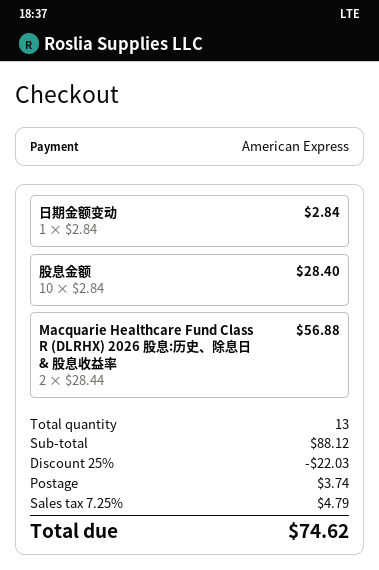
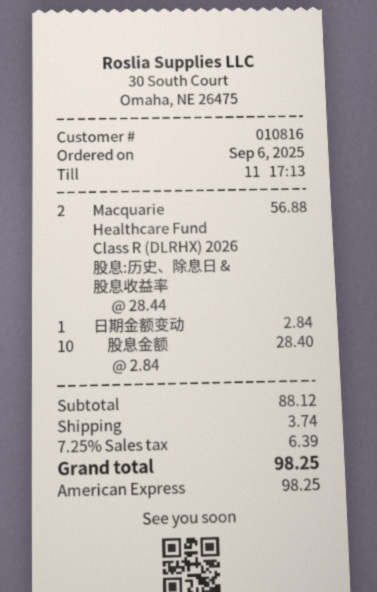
discount: 25% = 22.03 -> none
tax: 7.25% = 4.79 -> 7.25% = 6.39
total: 74.62 -> 98.25

